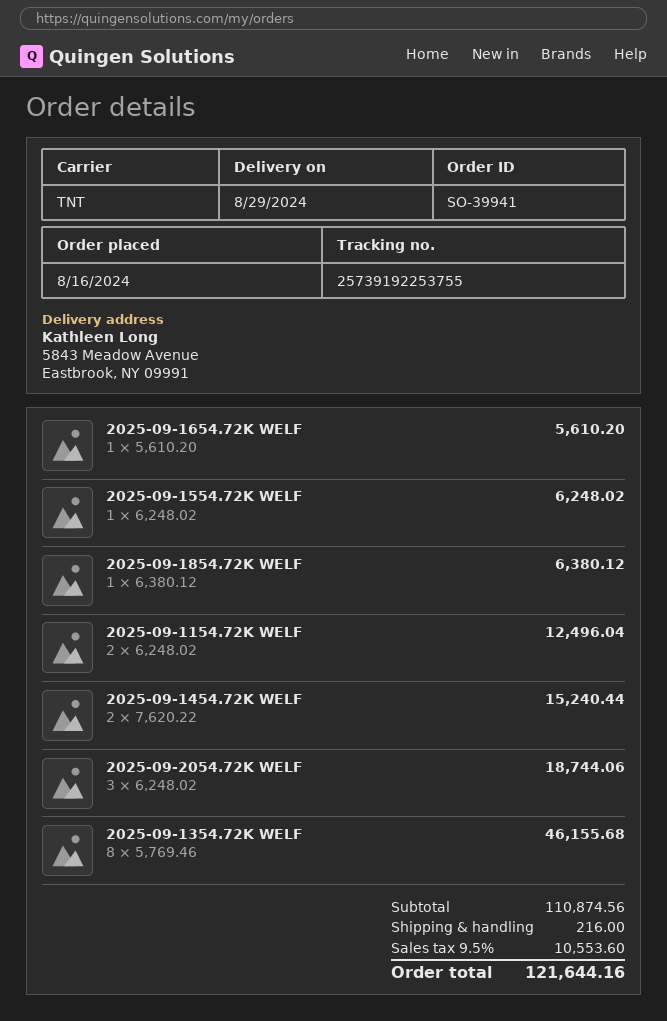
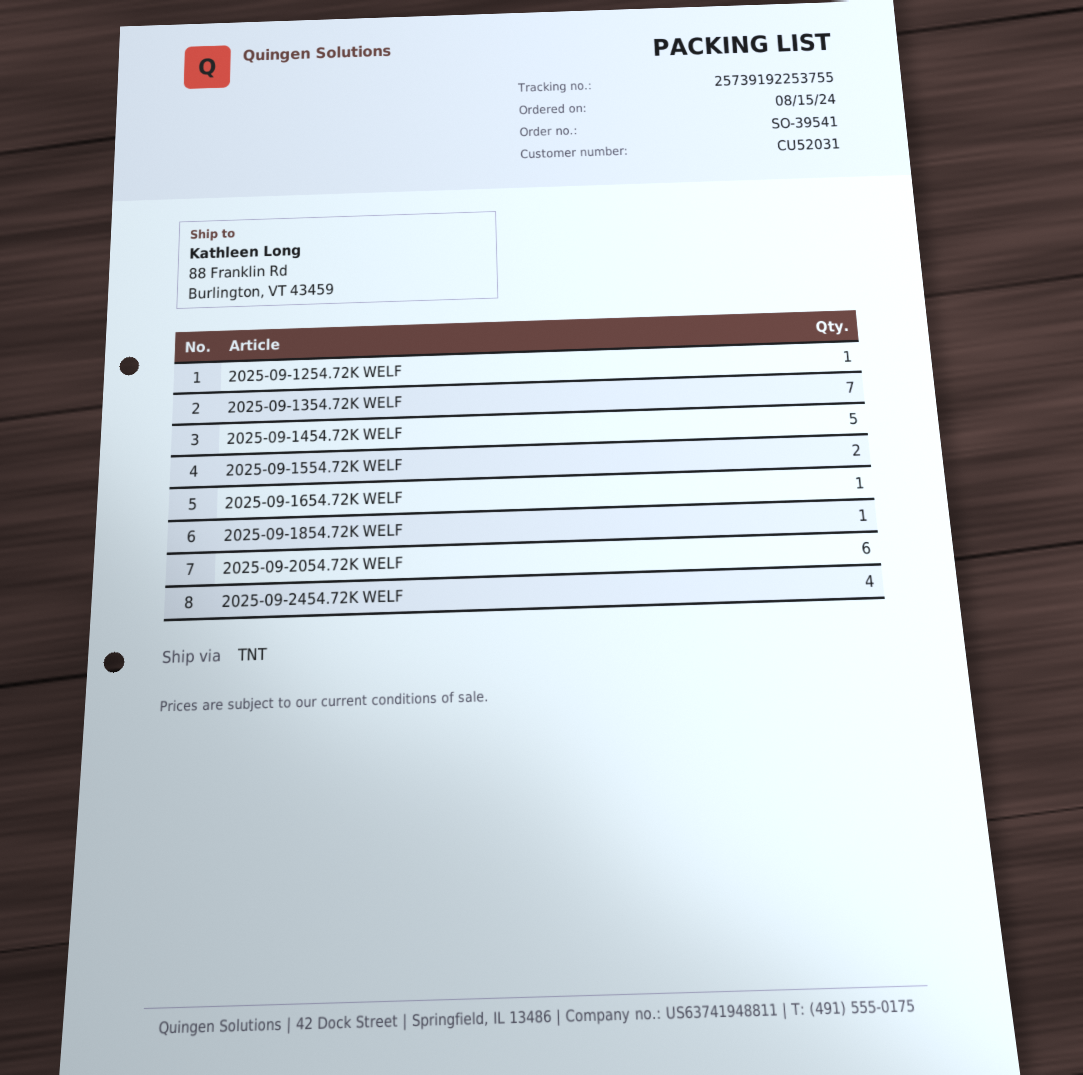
order number: SO-39941 -> SO-39541
order date: 2024-08-16 -> 2024-08-15
ship to: 5843 Meadow Avenue, Eastbrook, NY 09991 -> 88 Franklin Rd, Burlington, VT 43459
2025-09-1554.72K WELF: 1 -> 2
2025-09-1154.72K WELF: 2 -> none
2025-09-1454.72K WELF: 2 -> 5
2025-09-2054.72K WELF: 3 -> 6
2025-09-1354.72K WELF: 8 -> 7
2025-09-1254.72K WELF: none -> 1
2025-09-2454.72K WELF: none -> 4

